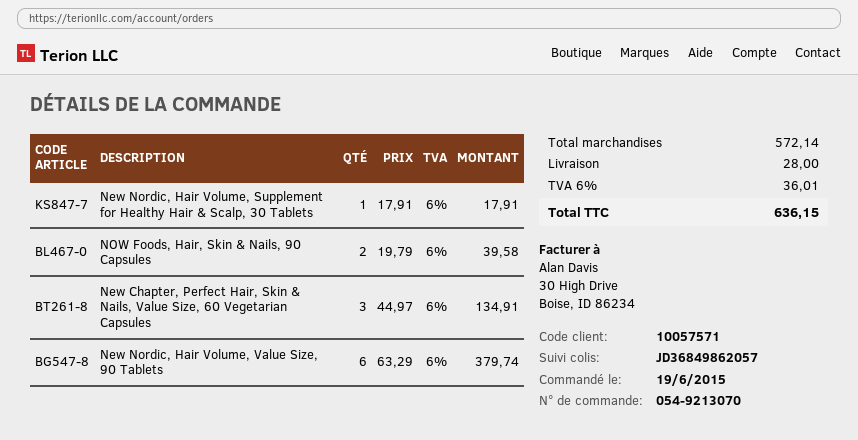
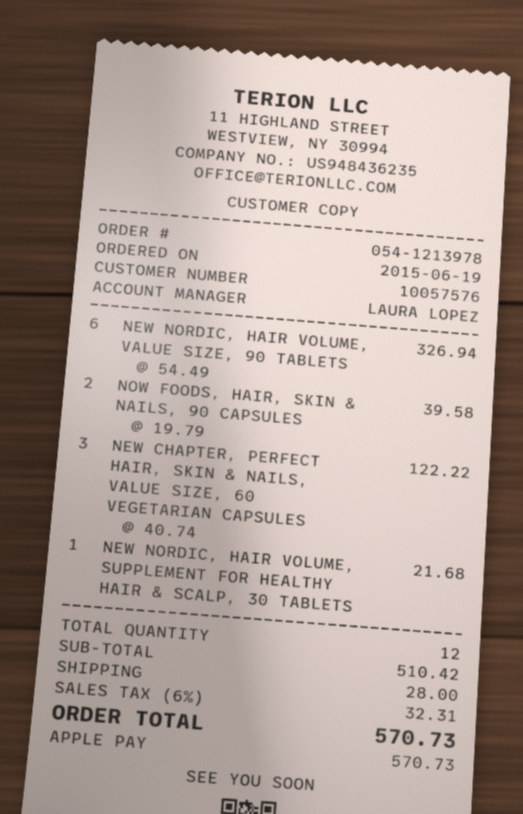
order number: 054-9213070 -> 054-1213978
customer number: 10057571 -> 10057576
New Nordic, Hair Volume, Supplement for Healthy Hair & Scalp, 30 Tablets: 1 x 17.91 = 17.91 -> 1 x 21.68 = 21.68
New Chapter, Perfect Hair, Skin & Nails, Value Size, 60 Vegetarian Capsules: 3 x 44.97 = 134.91 -> 3 x 40.74 = 122.22
New Nordic, Hair Volume, Value Size, 90 Tablets: 6 x 63.29 = 379.74 -> 6 x 54.49 = 326.94
subtotal: 572.14 -> 510.42
tax: 6% = 36.01 -> 6% = 32.31
total: 636.15 -> 570.73

